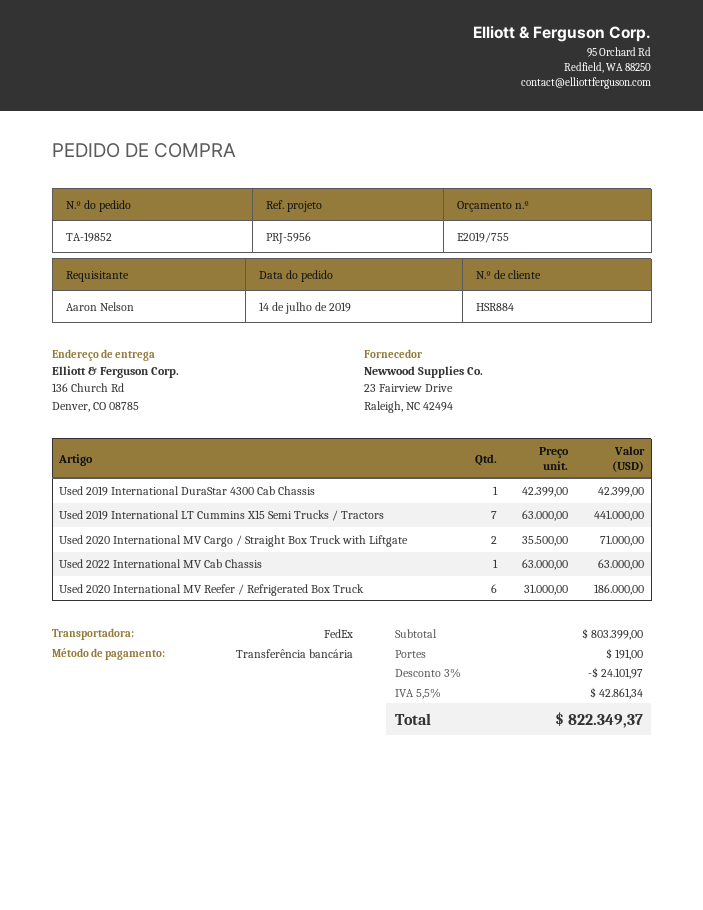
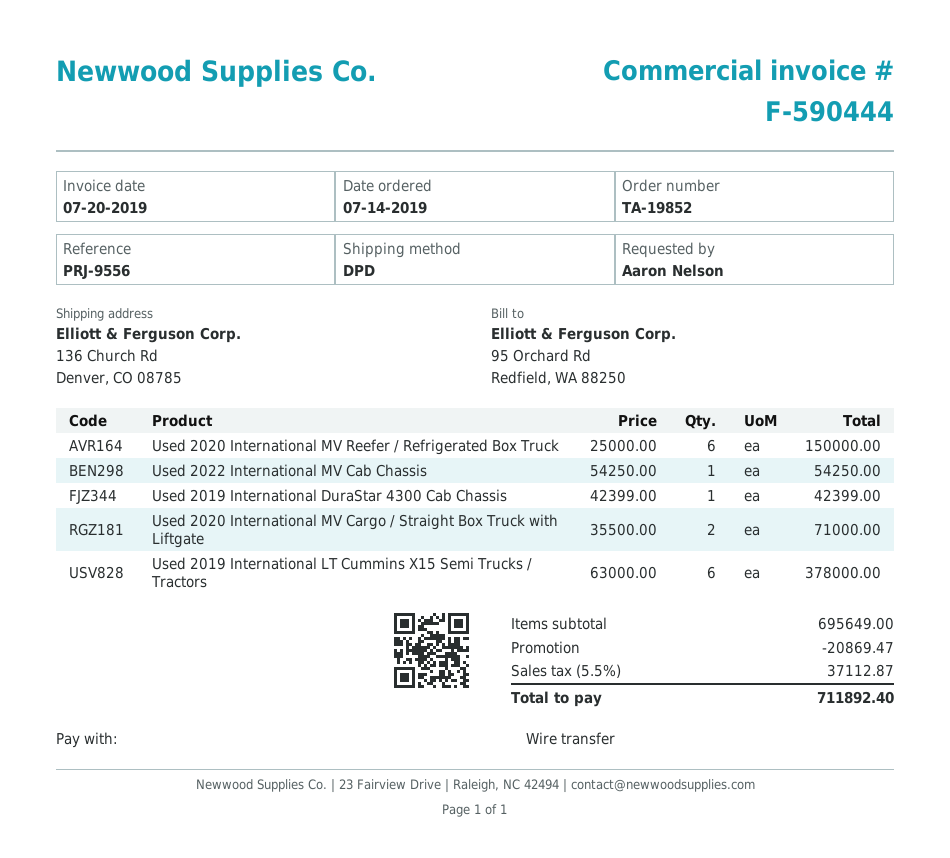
reference: PRJ-5956 -> PRJ-9556
shipping method: FedEx -> DPD
Used 2019 International LT Cummins X15 Semi Trucks / Tractors: 7 x 63000.00 = 441000.00 -> 6 x 63000.00 = 378000.00
Used 2022 International MV Cab Chassis: 1 x 63000.00 = 63000.00 -> 1 x 54250.00 = 54250.00
Used 2020 International MV Reefer / Refrigerated Box Truck: 6 x 31000.00 = 186000.00 -> 6 x 25000.00 = 150000.00
subtotal: 803399.00 -> 695649.00
discount: 24101.97 -> 20869.47
shipping: 191.00 -> none
tax: 5.5% = 42861.34 -> 5.5% = 37112.87
total: 822349.37 -> 711892.40

